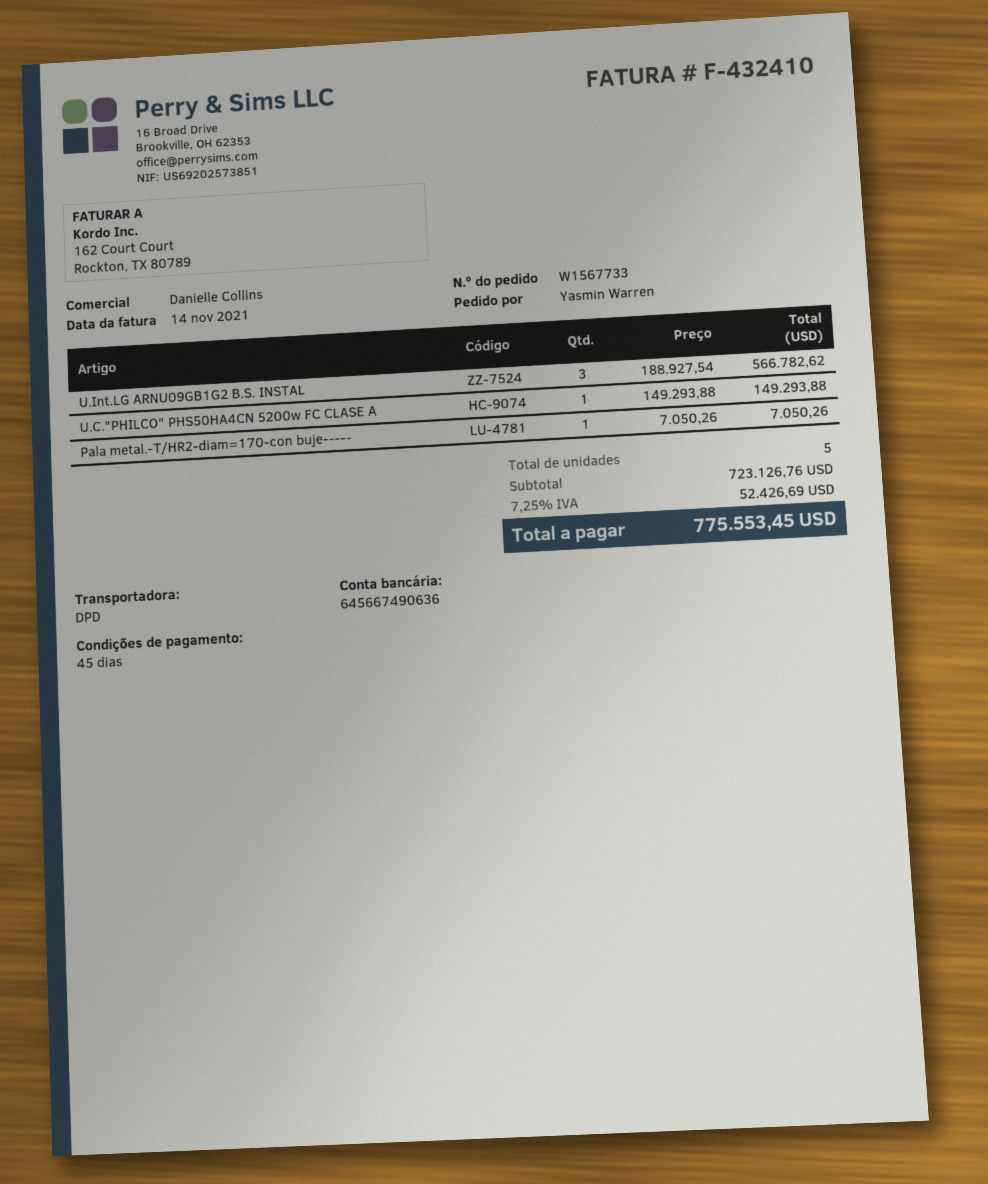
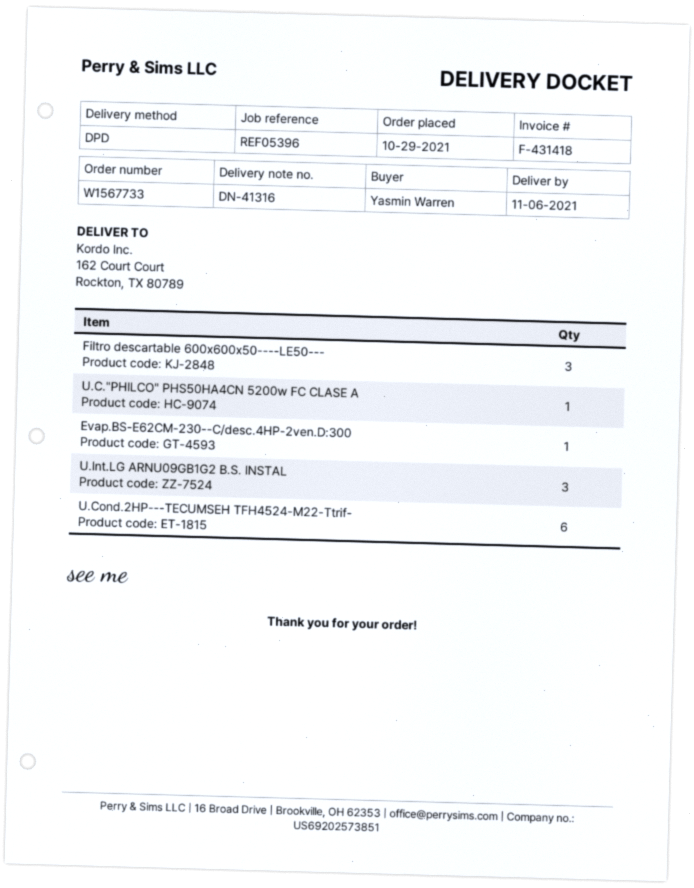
invoice number: F-432410 -> F-431418
Pala metal.-T/HR2-diam=170-con buje-----: 1 -> none
Filtro descartable 600x600x50----LE50---: none -> 3
Evap.BS-E62CM-230--C/desc.4HP-2ven.D:300: none -> 1
U.Cond.2HP---TECUMSEH TFH4524-M22-Ttrif-: none -> 6

